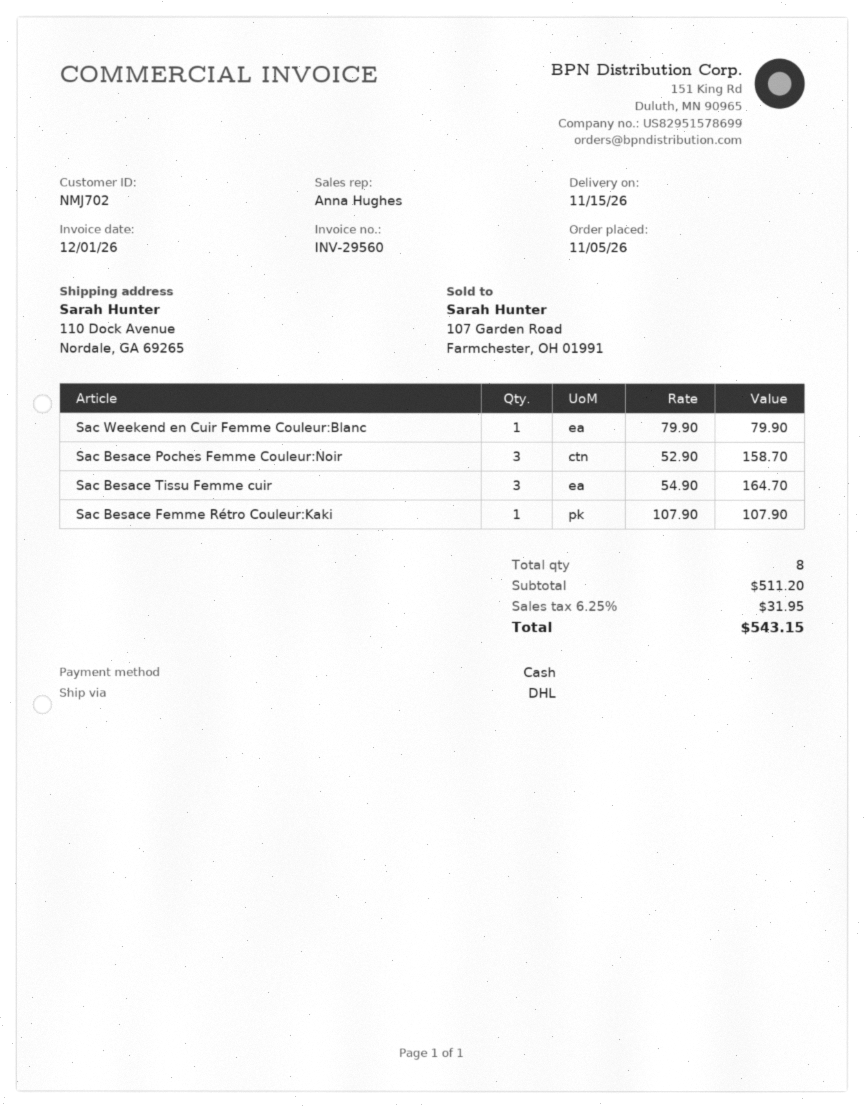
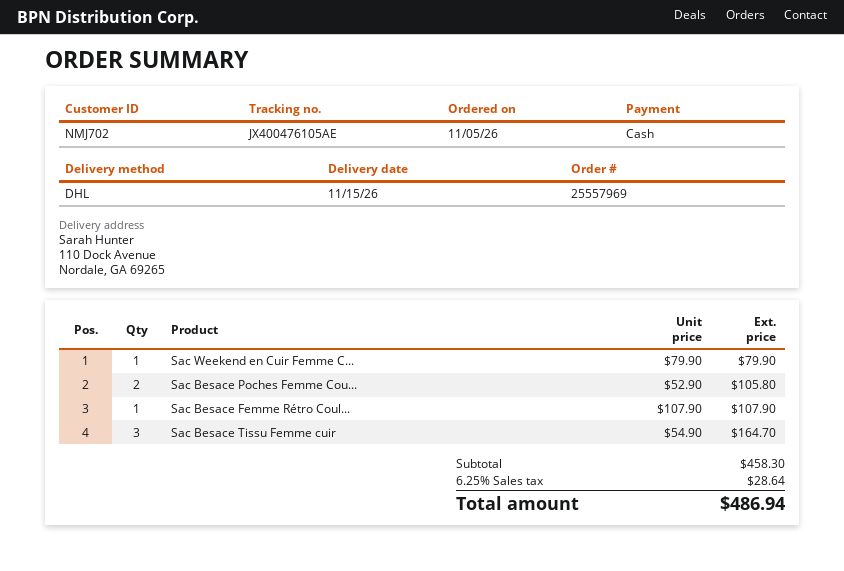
Sac Besace Poches Femme Couleur:Noir: 3 x 52.90 = 158.70 -> 2 x 52.90 = 105.80
subtotal: 511.20 -> 458.30
tax: 6.25% = 31.95 -> 6.25% = 28.64
total: 543.15 -> 486.94

